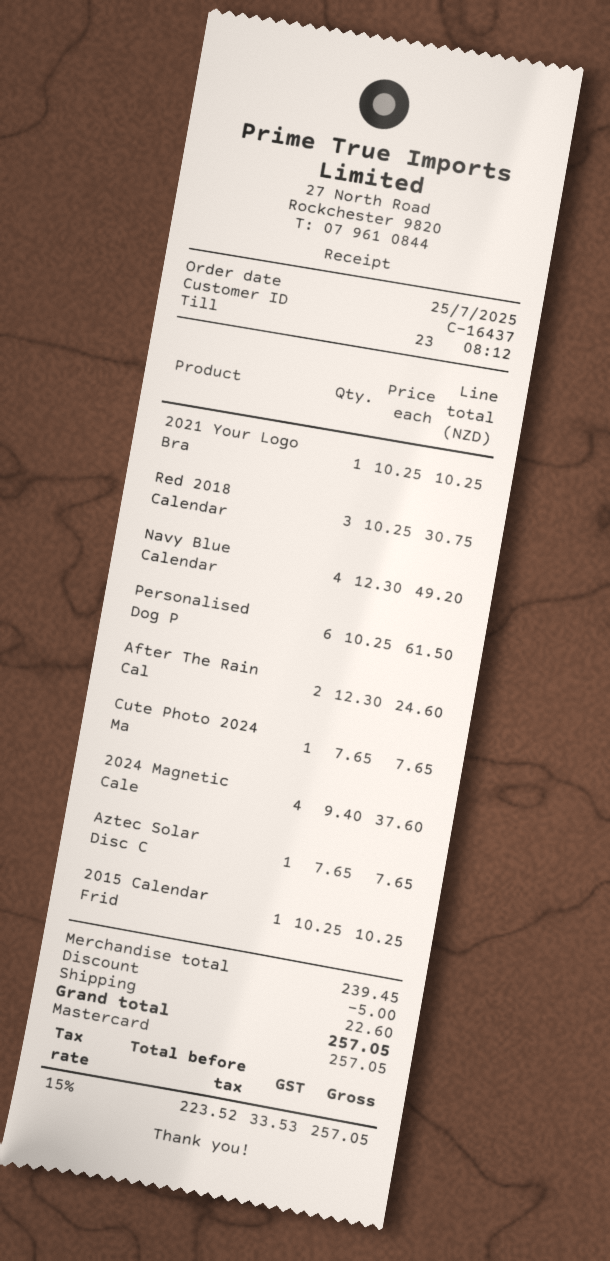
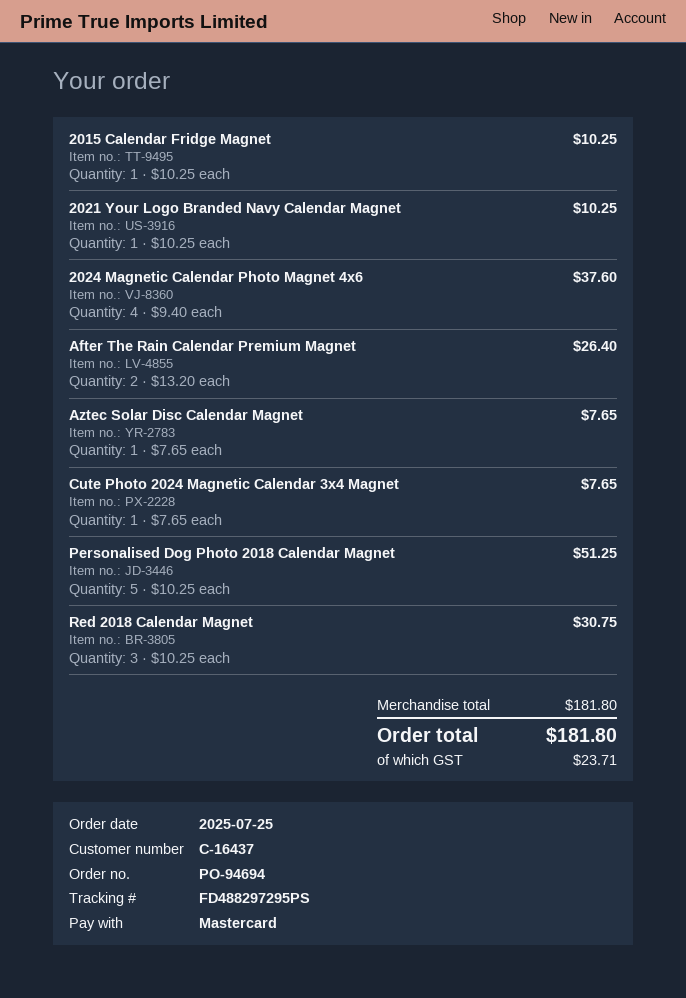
Navy Blue Calendar: 4 x 12.30 = 49.20 -> none
Personalised Dog P: 6 x 10.25 = 61.50 -> 5 x 10.25 = 51.25
After The Rain Cal: 2 x 12.30 = 24.60 -> 2 x 13.20 = 26.40
subtotal: 239.45 -> 181.80
discount: 5.00 -> none
shipping: 22.60 -> none
tax: 33.53 -> 23.71
total: 257.05 -> 181.80

